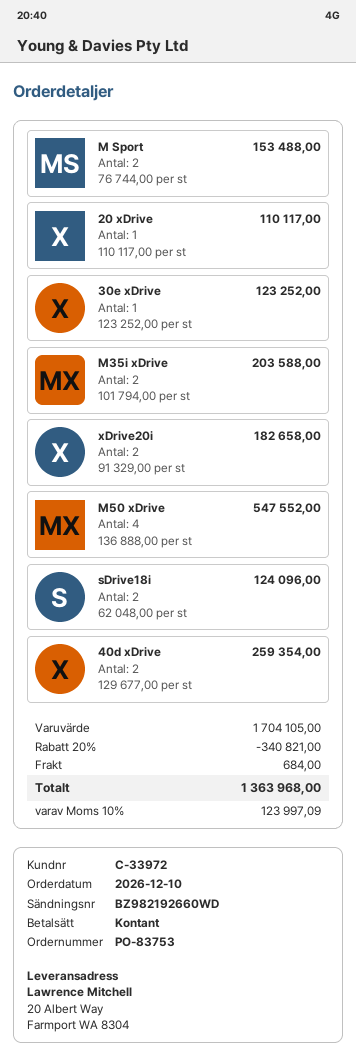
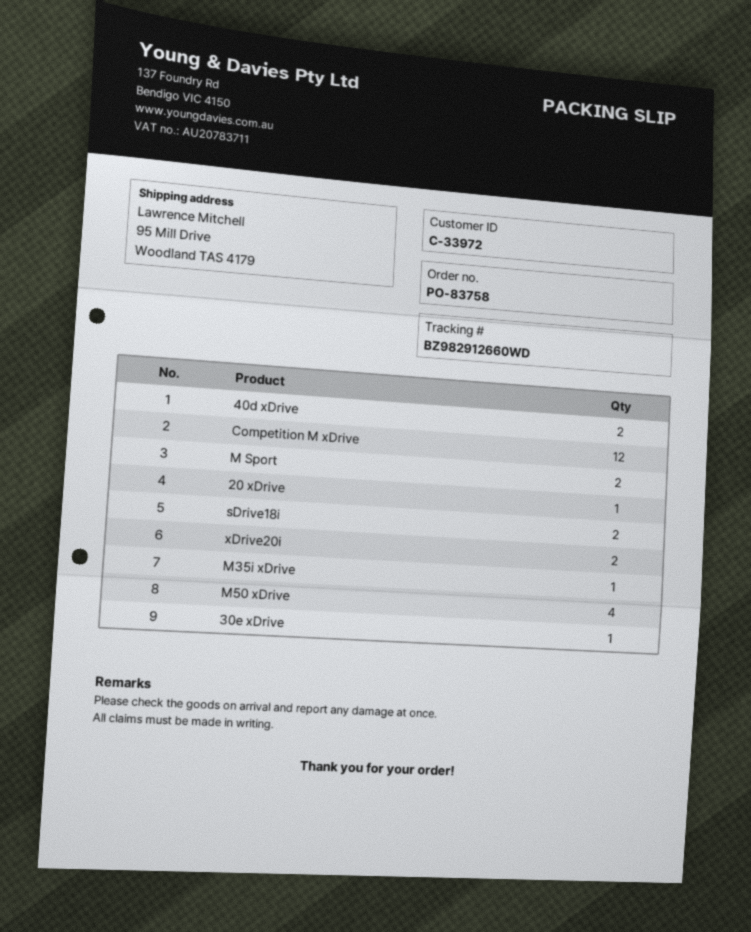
order number: PO-83753 -> PO-83758
tracking number: BZ982192660WD -> BZ982912660WD
ship to: 20 Albert Way, Farmport WA 8304 -> 95 Mill Drive, Woodland TAS 4179
M35i xDrive: 2 -> 1
Competition M xDrive: none -> 12

